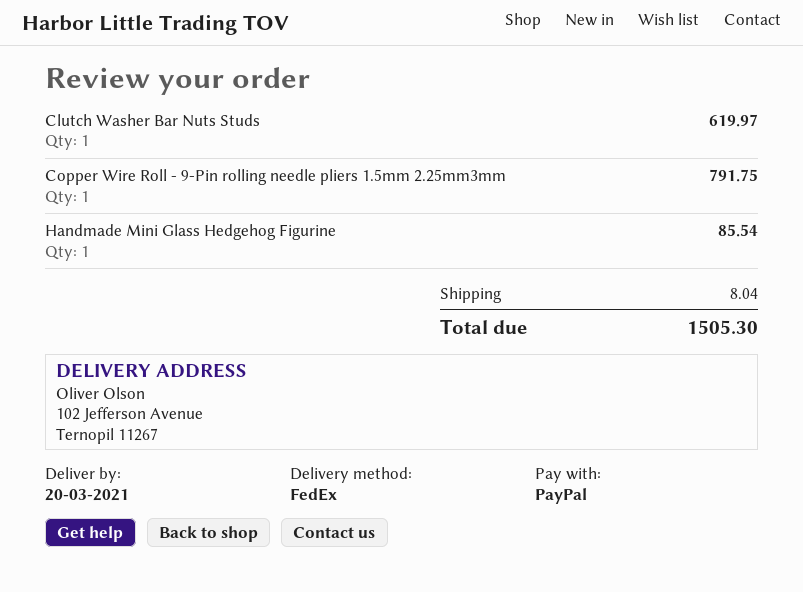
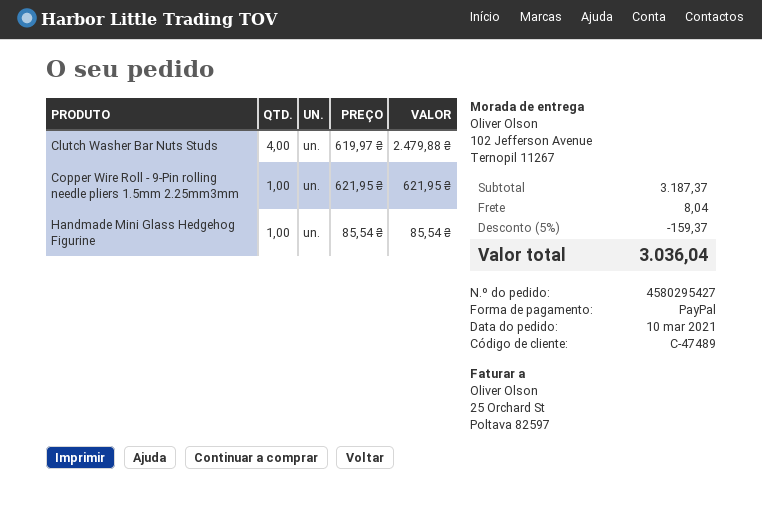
Clutch Washer Bar Nuts Studs: 1 for 619.97 -> 4 for 2479.88
Copper Wire Roll - 9-Pin rolling needle pliers 1.5mm 2.25mm3mm: 1 for 791.75 -> 1 for 621.95
discount: none -> 5% = 159.37
total: 1505.30 -> 3036.04

